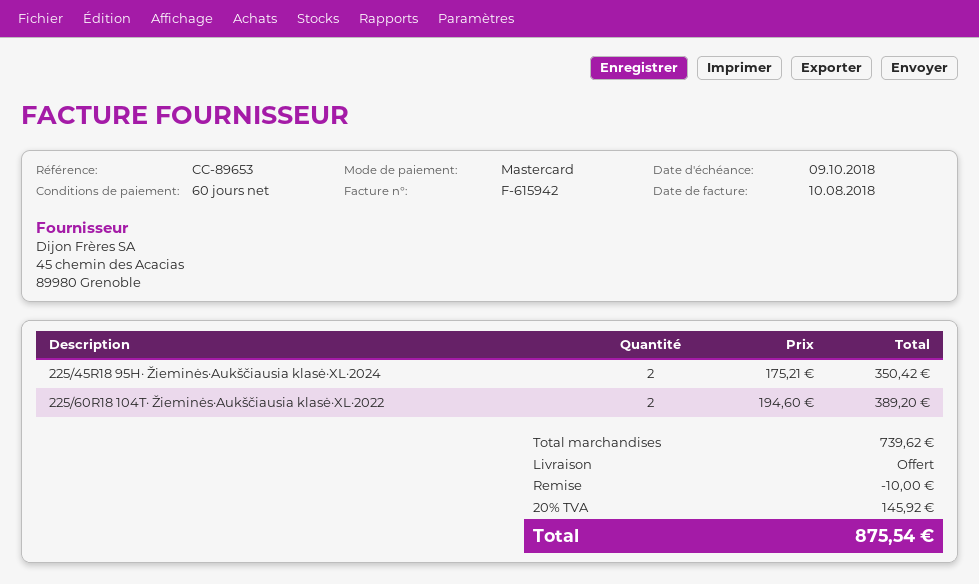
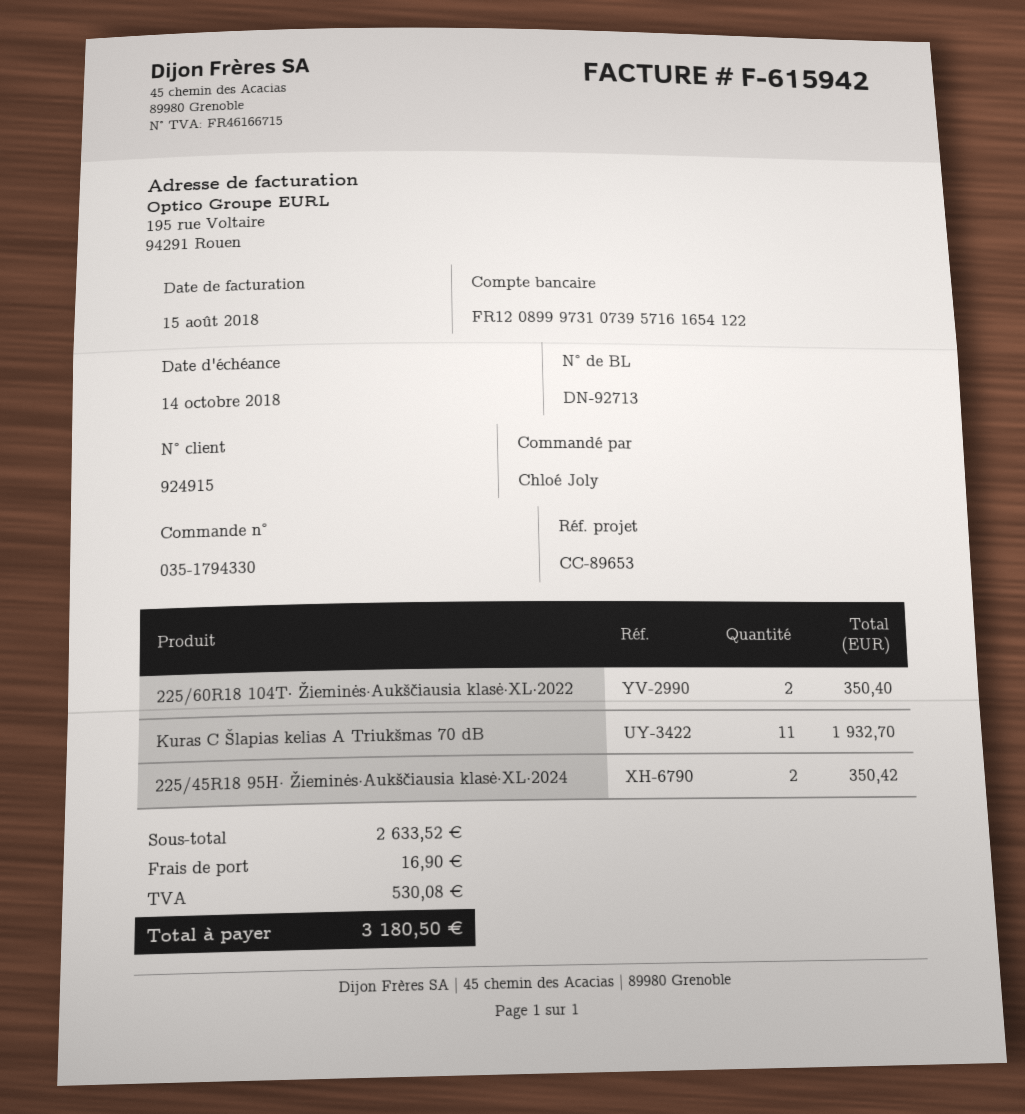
invoice date: 2018-08-10 -> 2018-08-15
due date: 2018-10-09 -> 2018-10-14
225/60R18 104T· Žieminės·Aukščiausia klasė·XL·2022: 2 for 389.20 -> 2 for 350.40
Kuras C Šlapias kelias A Triukšmas 70 dB: none -> 11 for 1932.70
subtotal: 739.62 -> 2633.52
discount: 10.00 -> none
shipping: 0.00 -> 16.90
tax: 145.92 -> 530.08
total: 875.54 -> 3180.50

